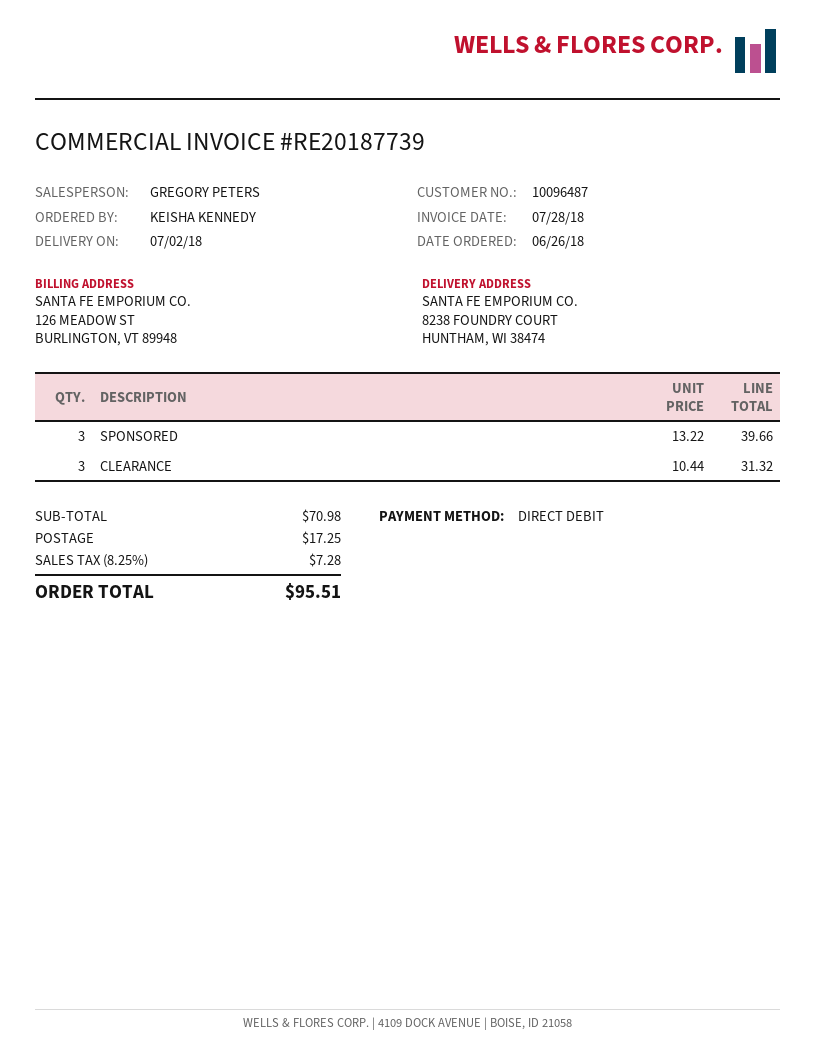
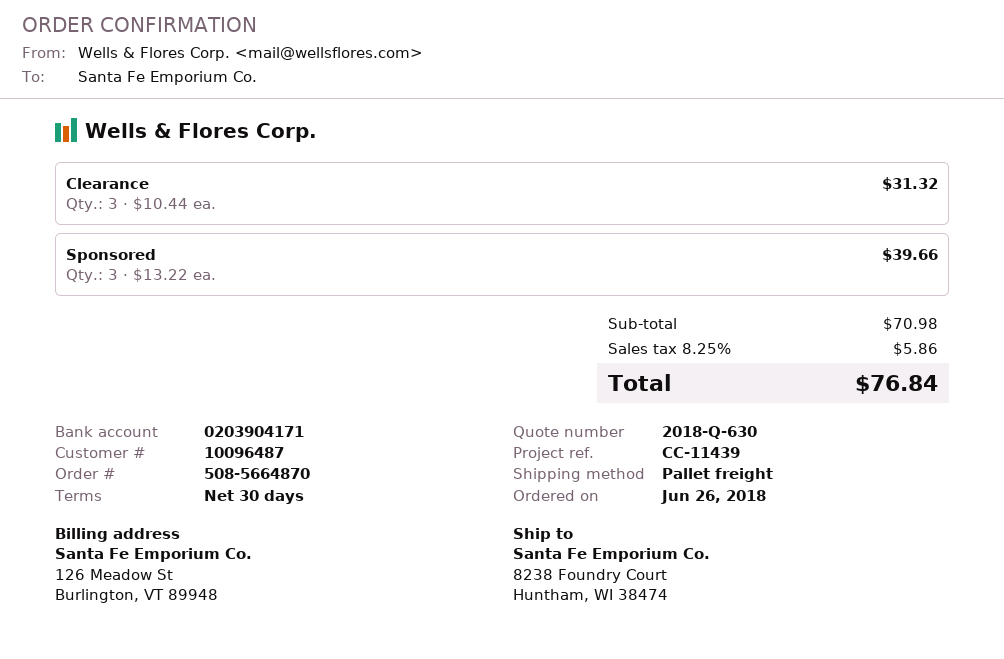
shipping: 17.25 -> none
tax: 8.25% = 7.28 -> 8.25% = 5.86
total: 95.51 -> 76.84

